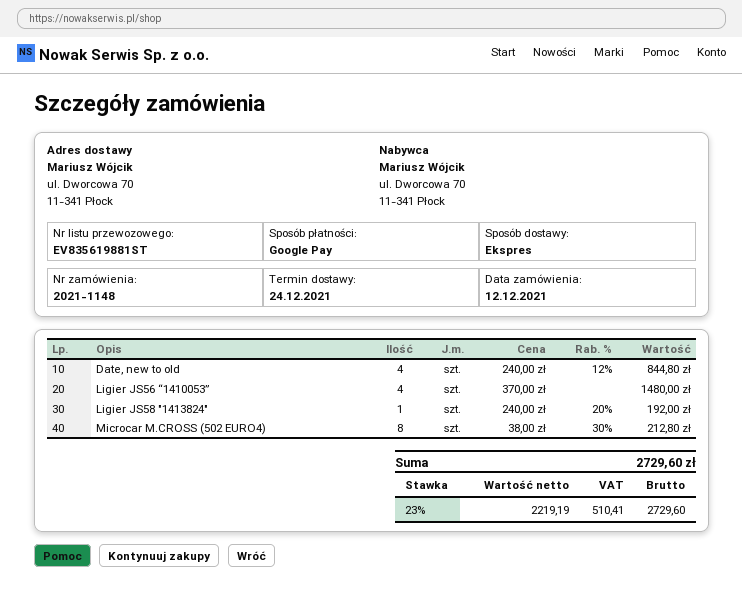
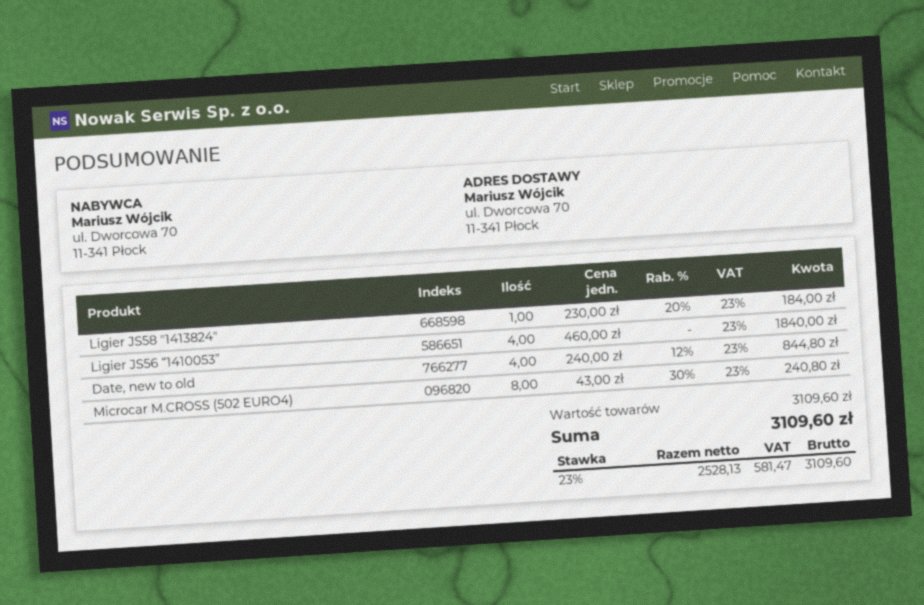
Ligier JS56 “1410053”: 4 x 370.00 = 1480.00 -> 4 x 460.00 = 1840.00
Ligier JS58 "1413824": 1 x 240.00 - 20% = 192.00 -> 1 x 230.00 - 20% = 184.00
Microcar M.CROSS (502 EURO4): 8 x 38.00 - 30% = 212.80 -> 8 x 43.00 - 30% = 240.80
net: 2219.19 -> 2528.13
tax: 23% = 510.41 -> 23% = 581.47
total: 2729.60 -> 3109.60

